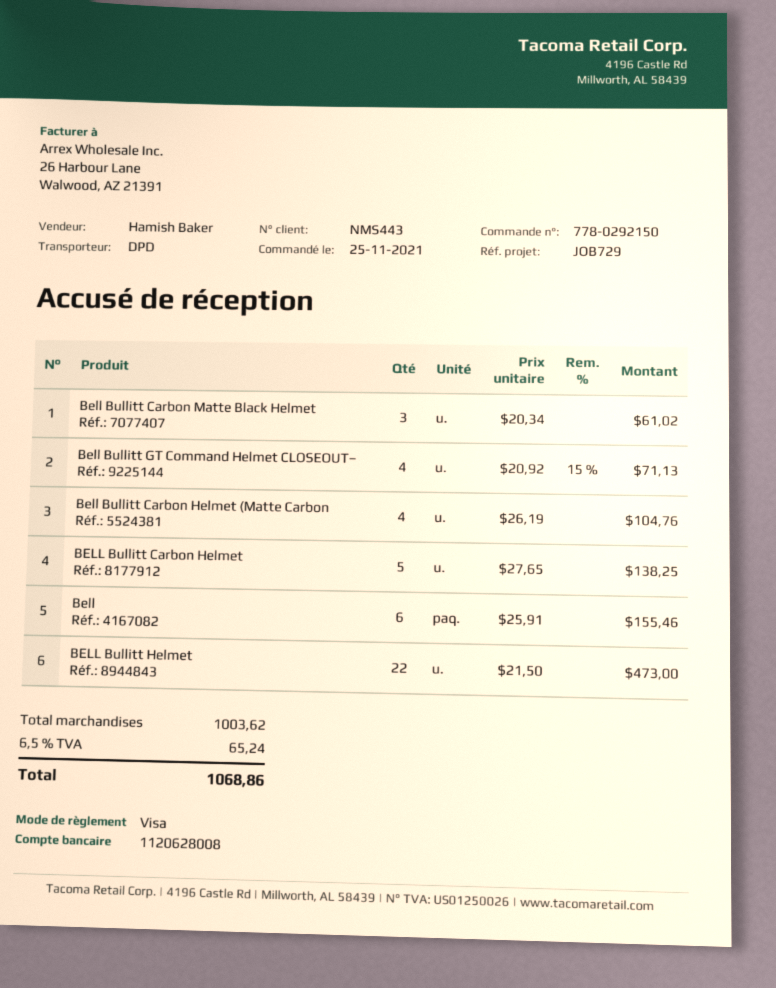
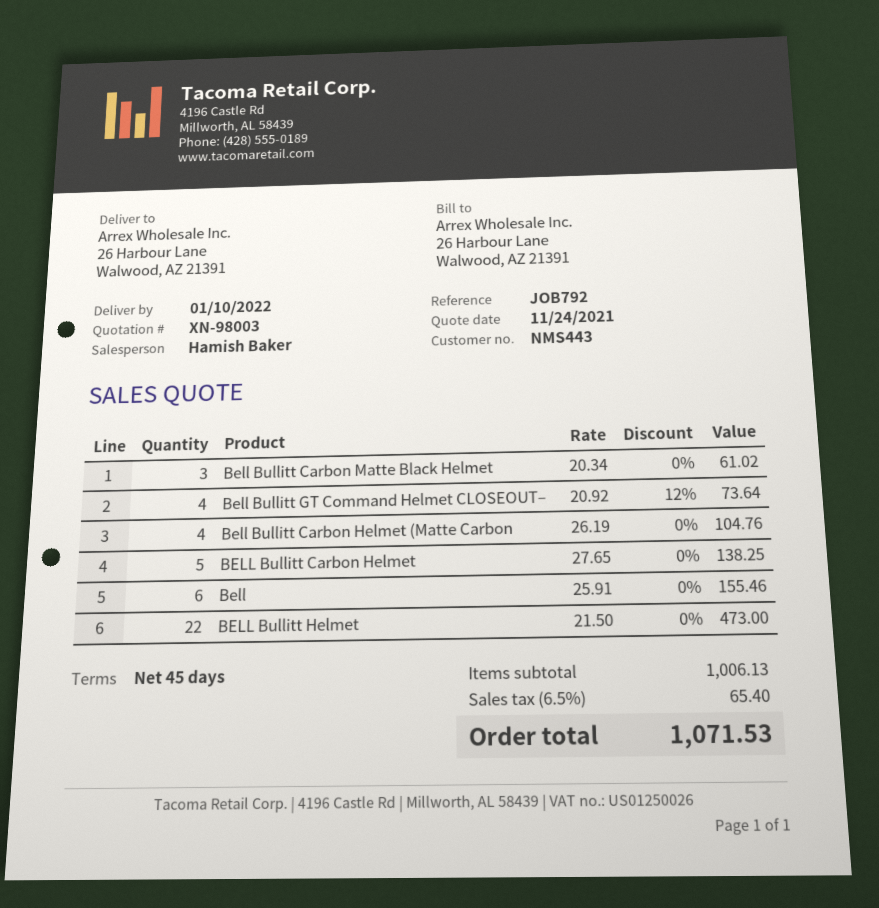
reference: JOB729 -> JOB792
Bell Bullitt GT Command Helmet CLOSEOUT–: 4 x 20.92 - 15% = 71.13 -> 4 x 20.92 - 12% = 73.64
subtotal: 1003.62 -> 1006.13
tax: 6.5% = 65.24 -> 6.5% = 65.40
total: 1068.86 -> 1071.53

